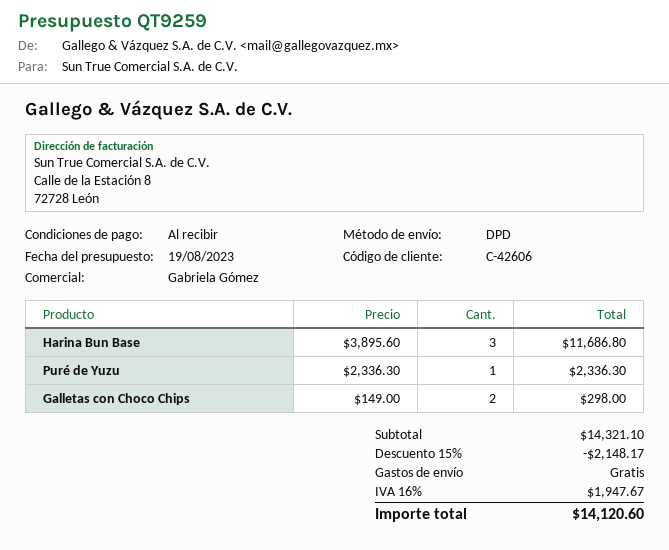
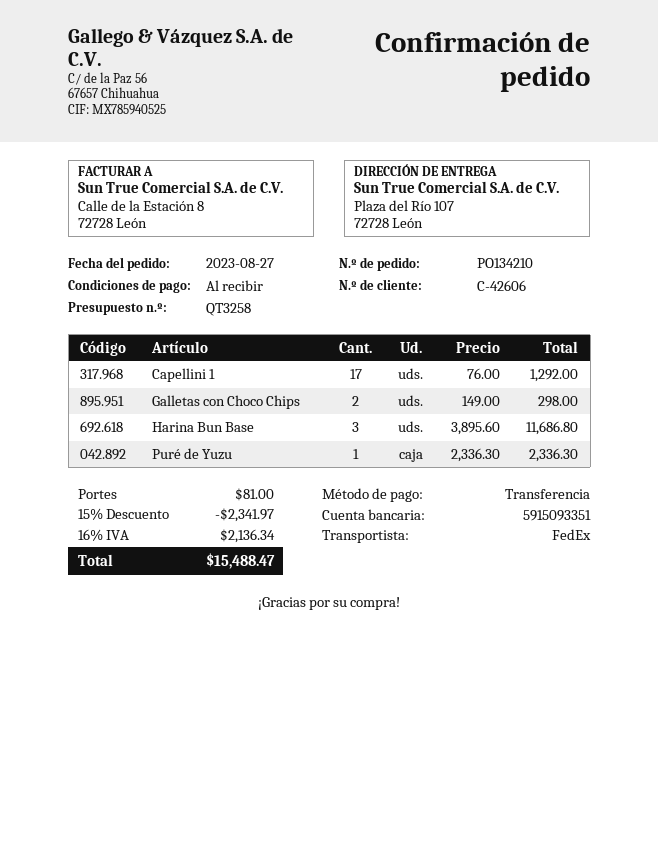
quote number: QT9259 -> QT3258
shipping method: DPD -> FedEx
Capellini 1: none -> 17 x 76.00 = 1292.00
discount: 15% = 2148.17 -> 15% = 2341.97
shipping: 0.00 -> 81.00
tax: 16% = 1947.67 -> 16% = 2136.34
total: 14120.60 -> 15488.47

